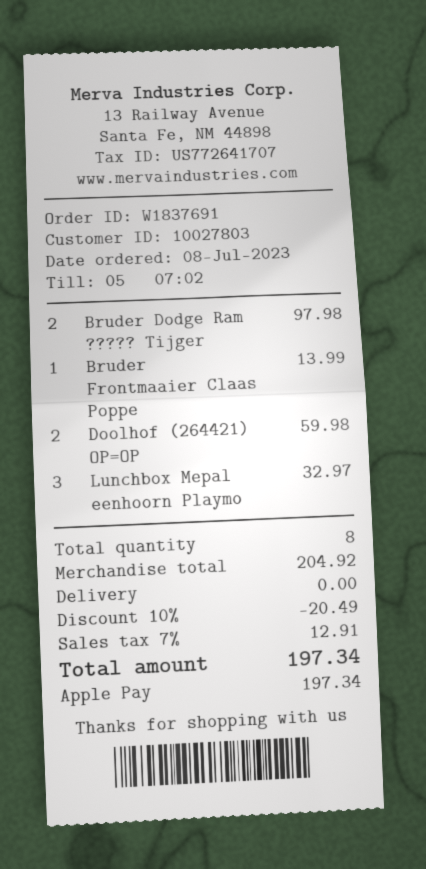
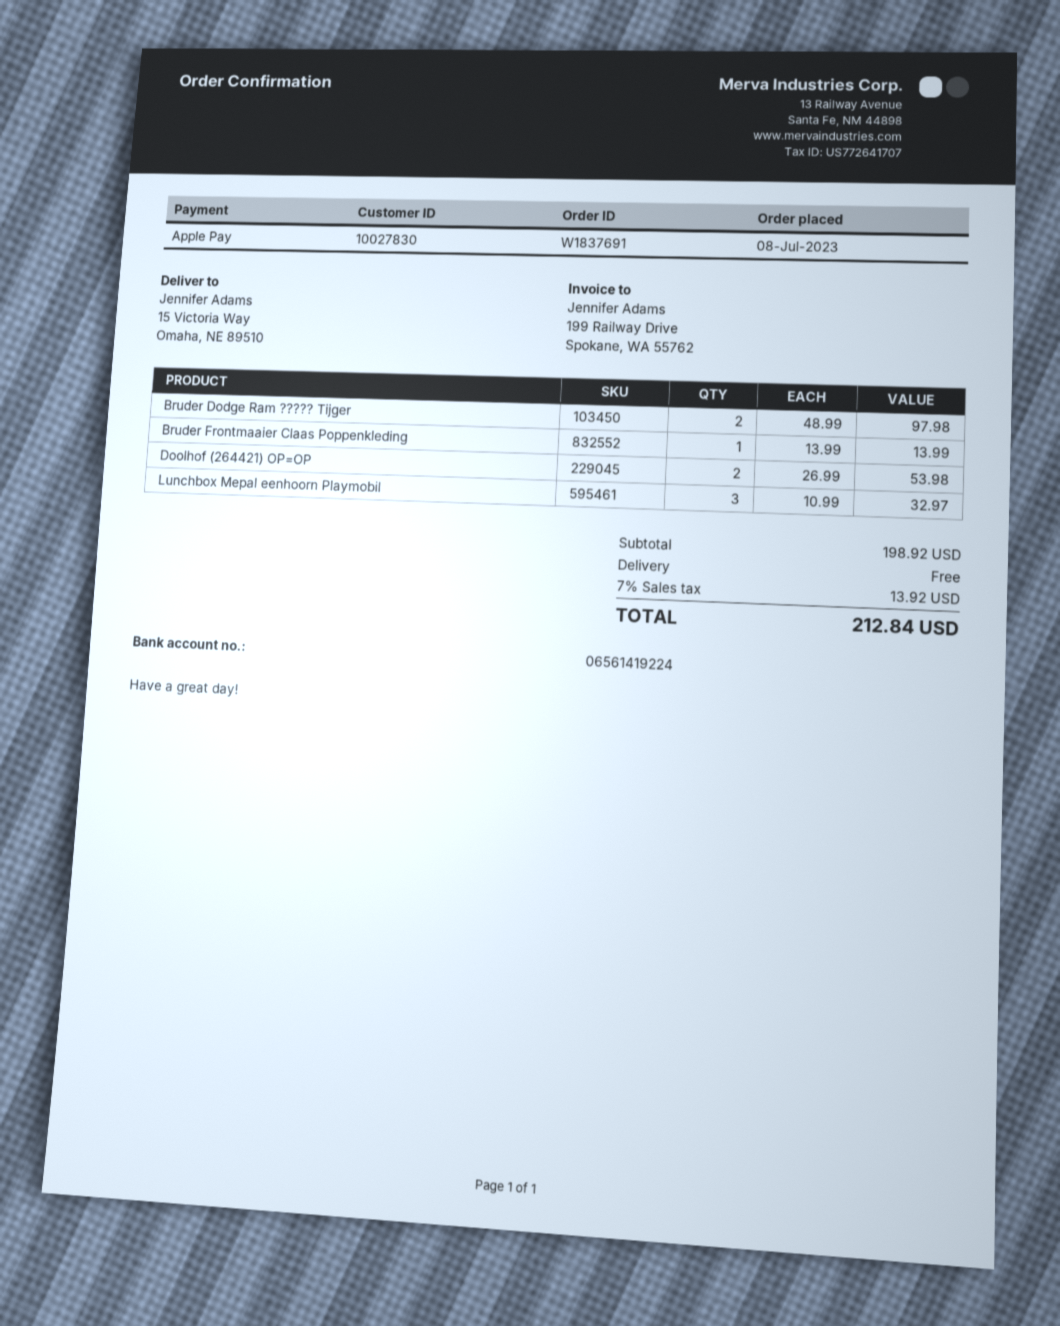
customer number: 10027803 -> 10027830
Doolhof (264421) OP=OP: 2 for 59.98 -> 2 for 53.98
subtotal: 204.92 -> 198.92
discount: 10% = 20.49 -> none
tax: 7% = 12.91 -> 7% = 13.92
total: 197.34 -> 212.84

